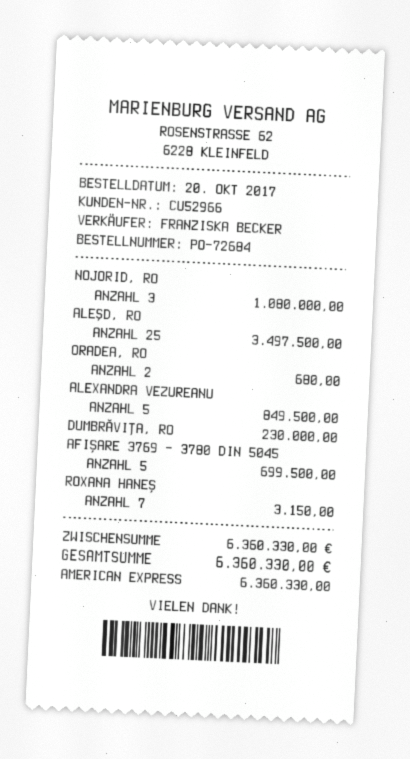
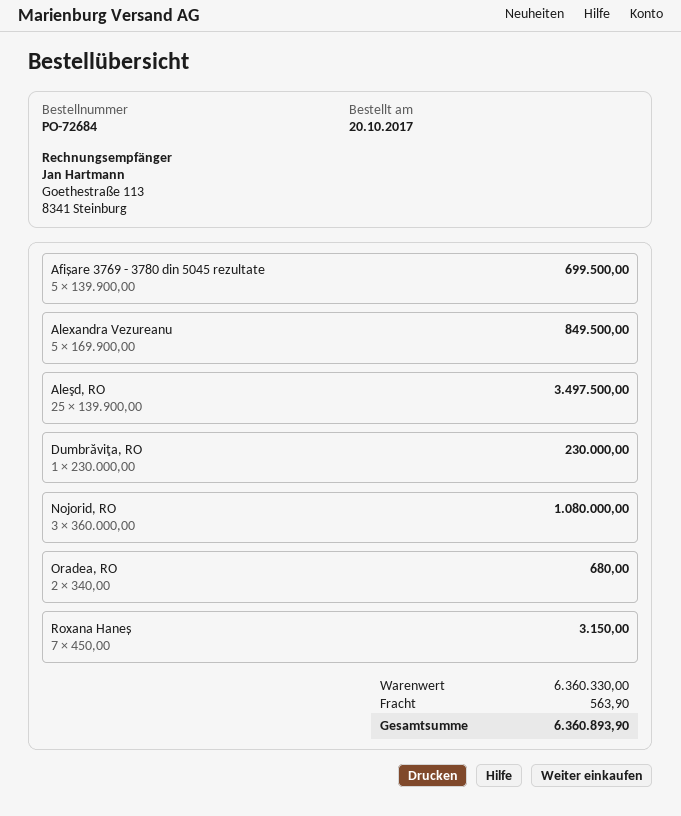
shipping: none -> 563.90
total: 6360330.00 -> 6360893.90

